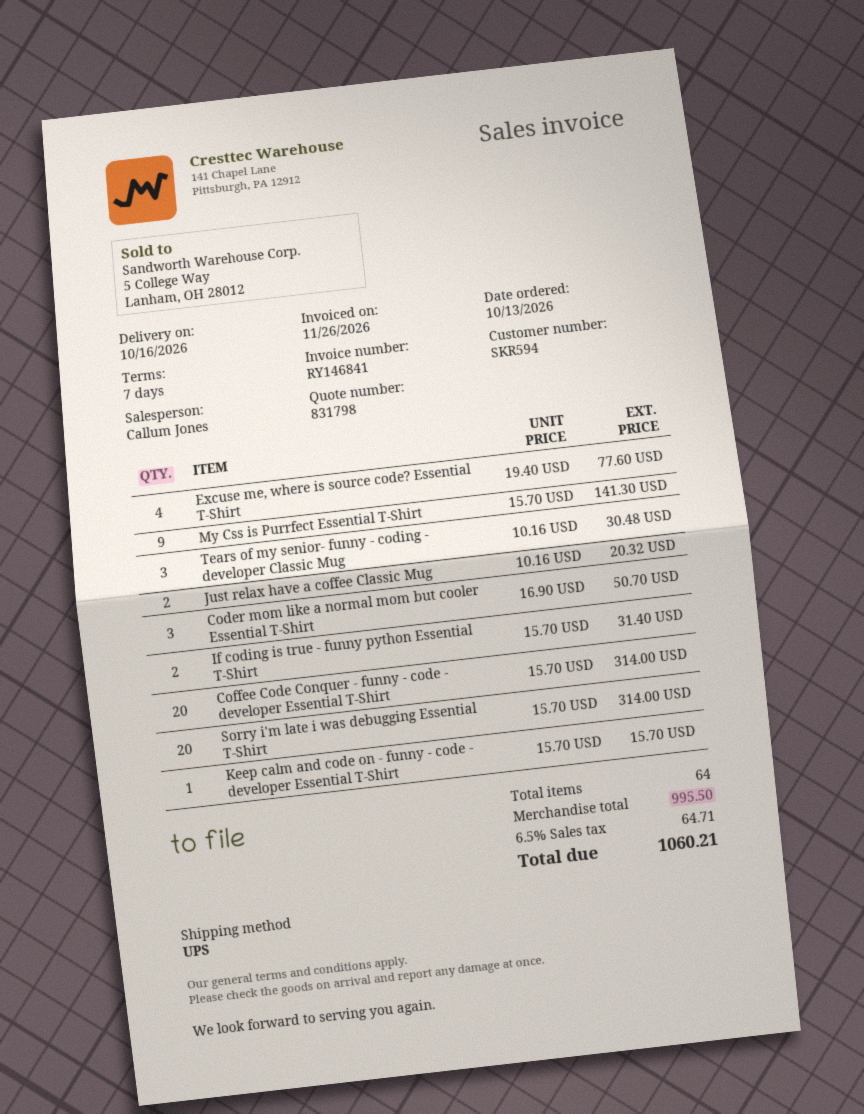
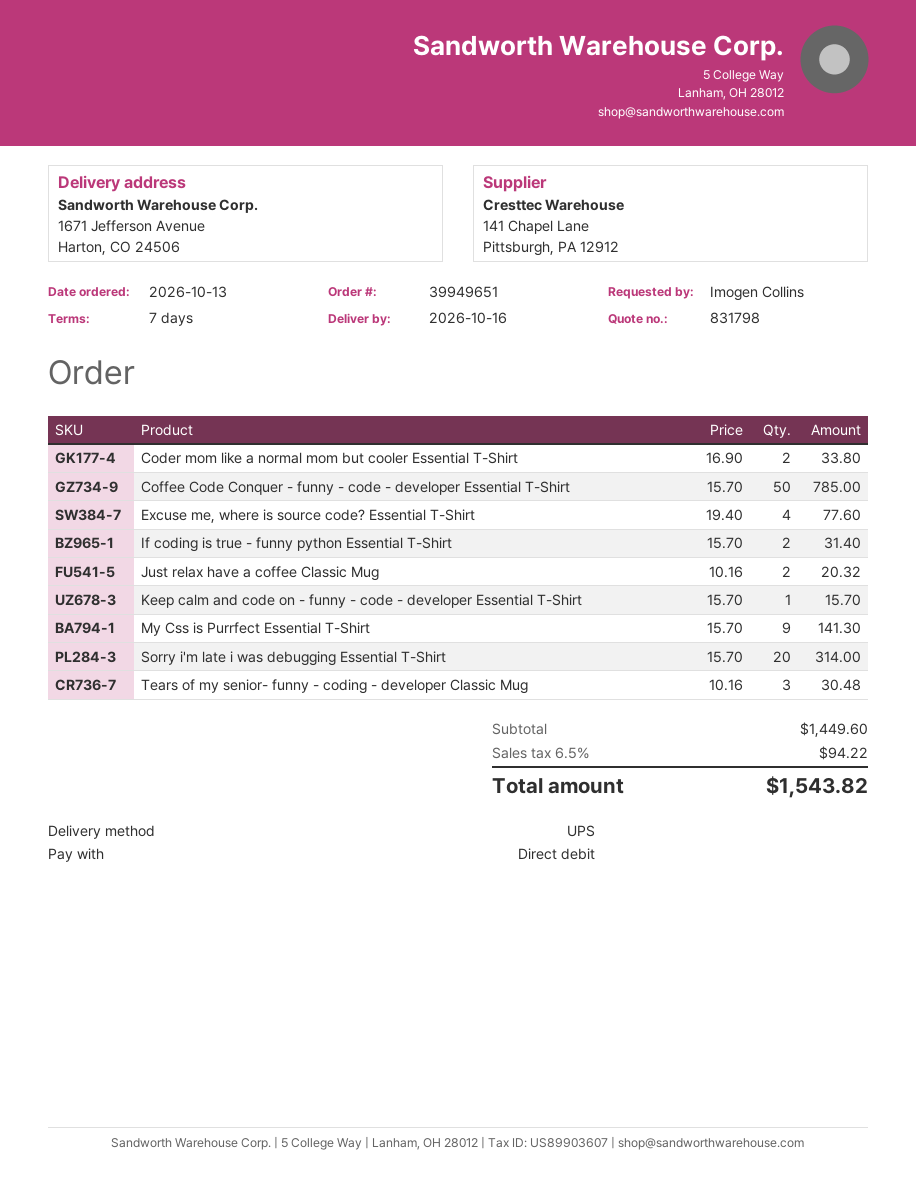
Coder mom like a normal mom but cooler Essential T-Shirt: 3 x 16.90 = 50.70 -> 2 x 16.90 = 33.80
Coffee Code Conquer - funny - code - developer Essential T-Shirt: 20 x 15.70 = 314.00 -> 50 x 15.70 = 785.00
subtotal: 995.50 -> 1449.60
tax: 6.5% = 64.71 -> 6.5% = 94.22
total: 1060.21 -> 1543.82

